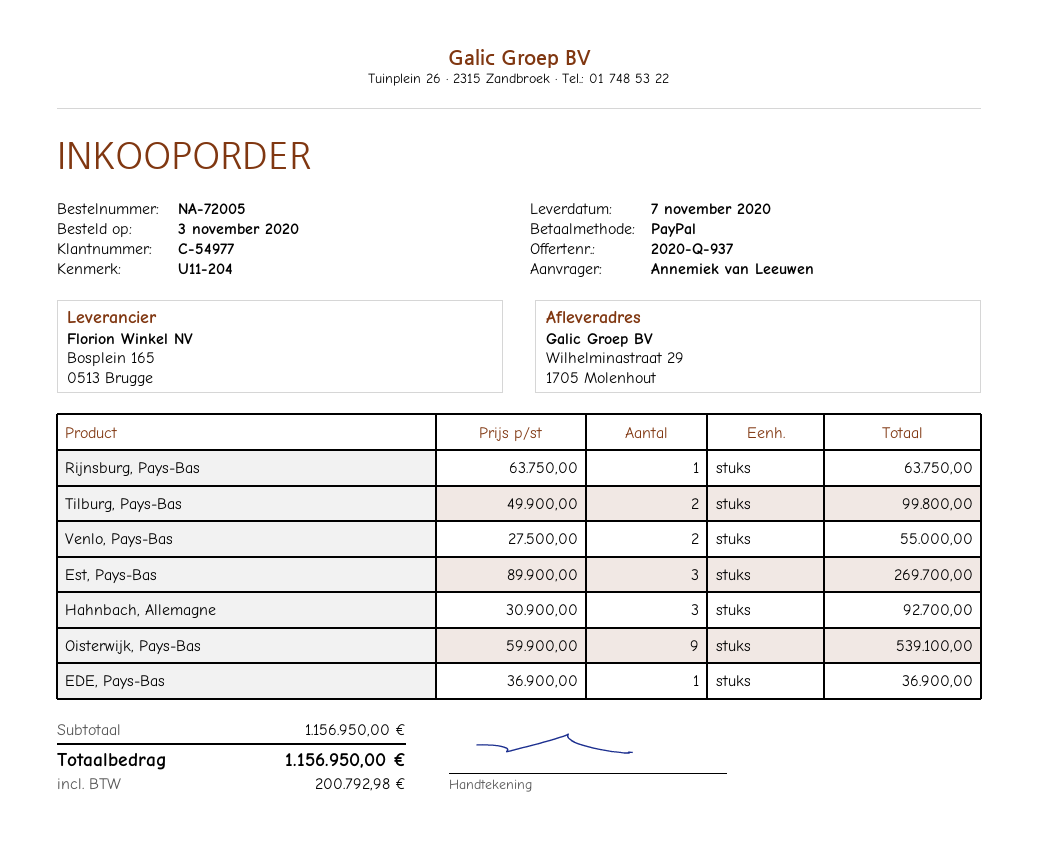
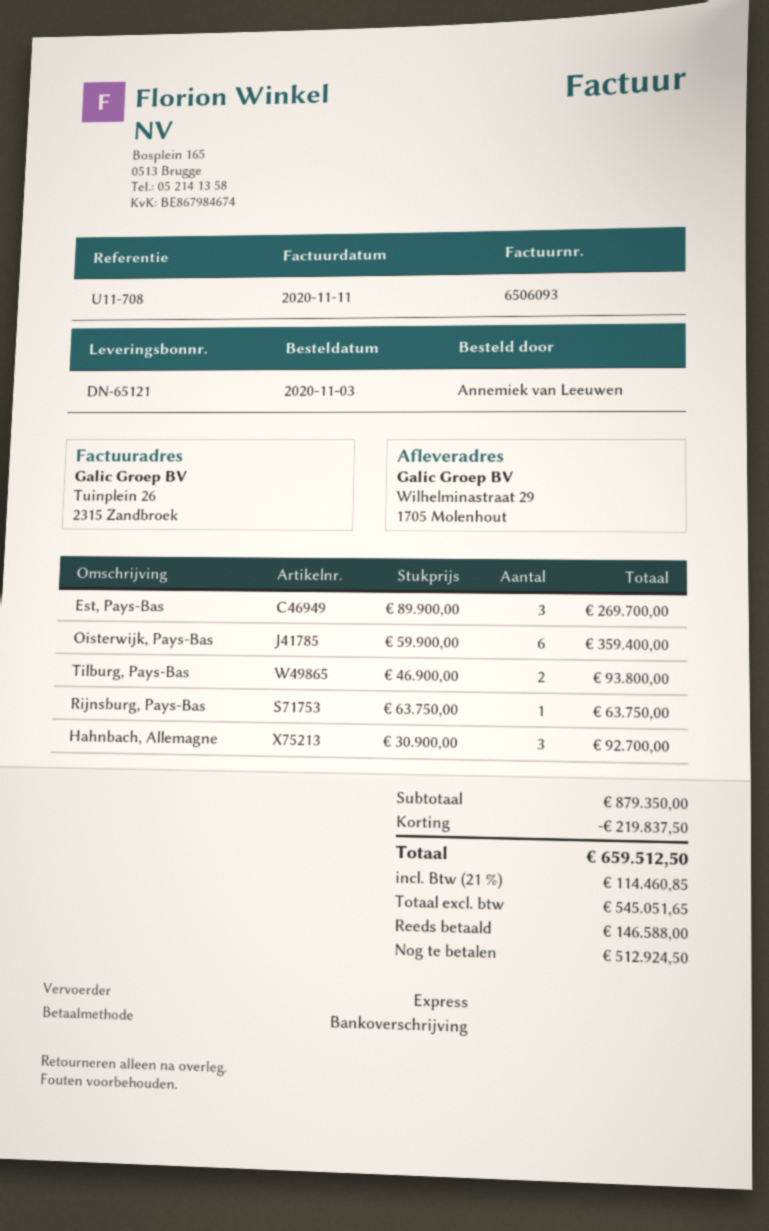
reference: U11-204 -> U11-708
payment method: PayPal -> bank transfer
Tilburg, Pays-Bas: 2 x 49900.00 = 99800.00 -> 2 x 46900.00 = 93800.00
Venlo, Pays-Bas: 2 x 27500.00 = 55000.00 -> none
Oisterwijk, Pays-Bas: 9 x 59900.00 = 539100.00 -> 6 x 59900.00 = 359400.00
EDE, Pays-Bas: 1 x 36900.00 = 36900.00 -> none
subtotal: 1156950.00 -> 879350.00
discount: none -> 219837.50
tax: 200792.98 -> 114460.85
total: 1156950.00 -> 659512.50

